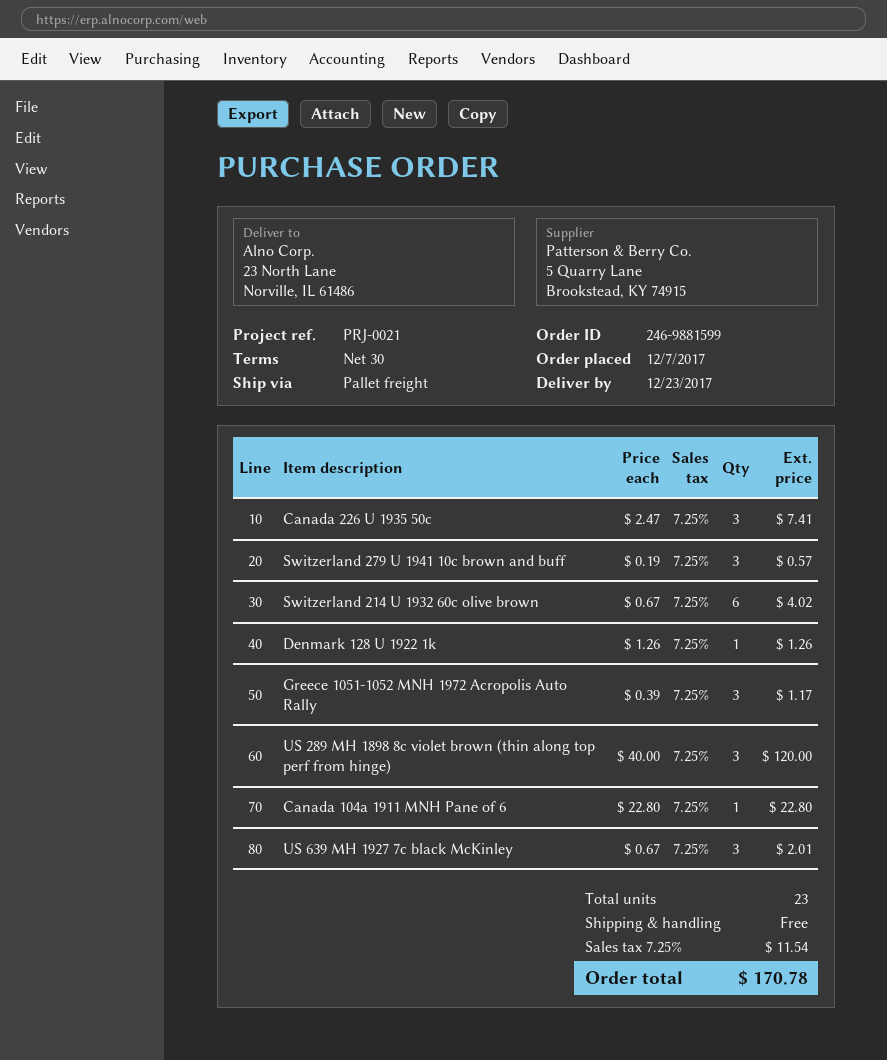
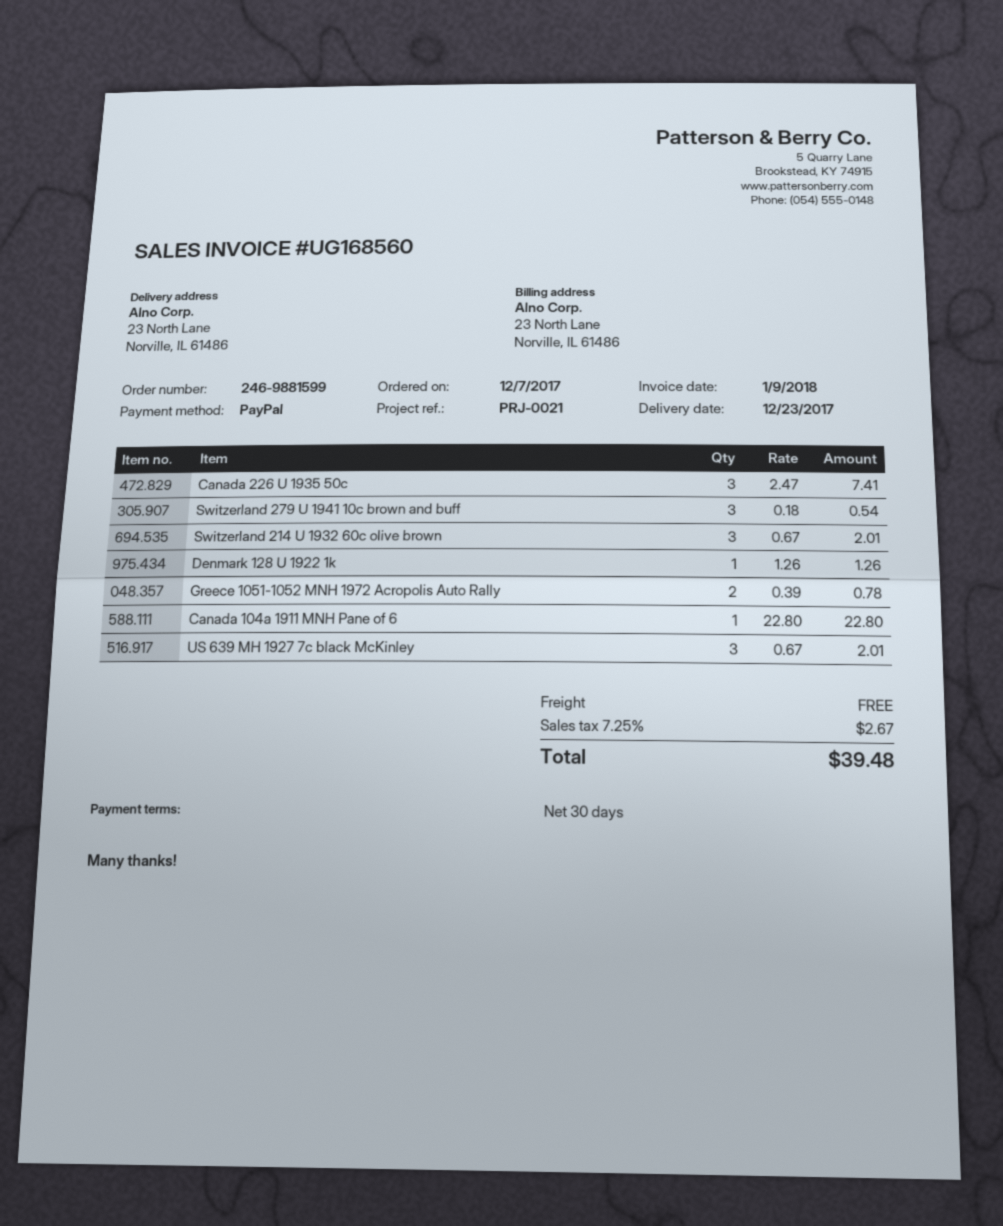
Switzerland 279 U 1941 10c brown and buff: 3 x 0.19 = 0.57 -> 3 x 0.18 = 0.54
Switzerland 214 U 1932 60c olive brown: 6 x 0.67 = 4.02 -> 3 x 0.67 = 2.01
Greece 1051-1052 MNH 1972 Acropolis Auto Rally: 3 x 0.39 = 1.17 -> 2 x 0.39 = 0.78
US 289 MH 1898 8c violet brown (thin along top perf from hinge): 3 x 40.00 = 120.00 -> none
tax: 7.25% = 11.54 -> 7.25% = 2.67
total: 170.78 -> 39.48

